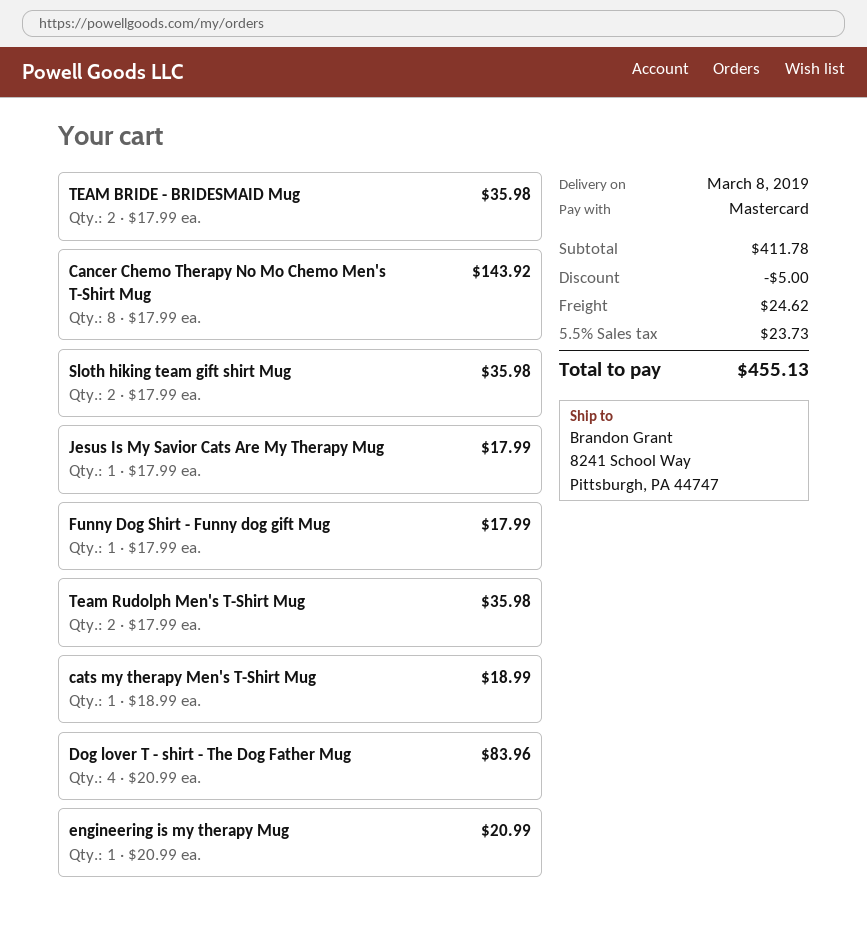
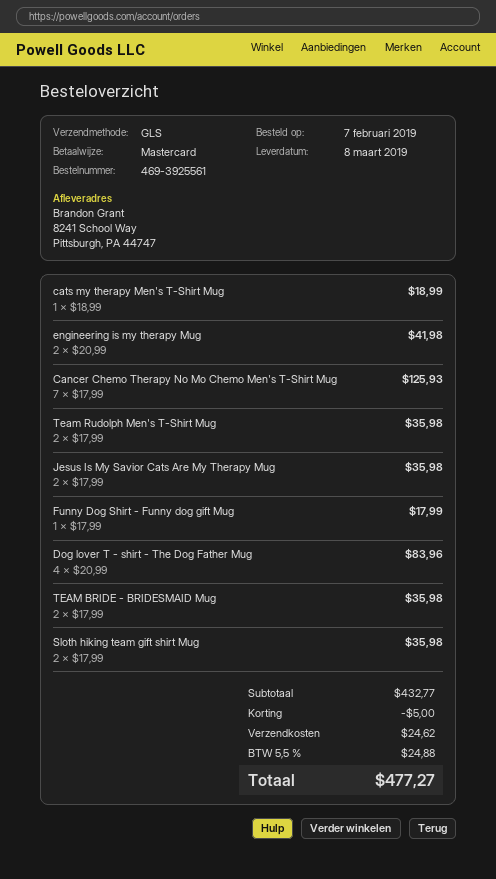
Cancer Chemo Therapy No Mo Chemo Men's T-Shirt Mug: 8 x 17.99 = 143.92 -> 7 x 17.99 = 125.93
Jesus Is My Savior Cats Are My Therapy Mug: 1 x 17.99 = 17.99 -> 2 x 17.99 = 35.98
engineering is my therapy Mug: 1 x 20.99 = 20.99 -> 2 x 20.99 = 41.98
subtotal: 411.78 -> 432.77
tax: 5.5% = 23.73 -> 5.5% = 24.88
total: 455.13 -> 477.27

